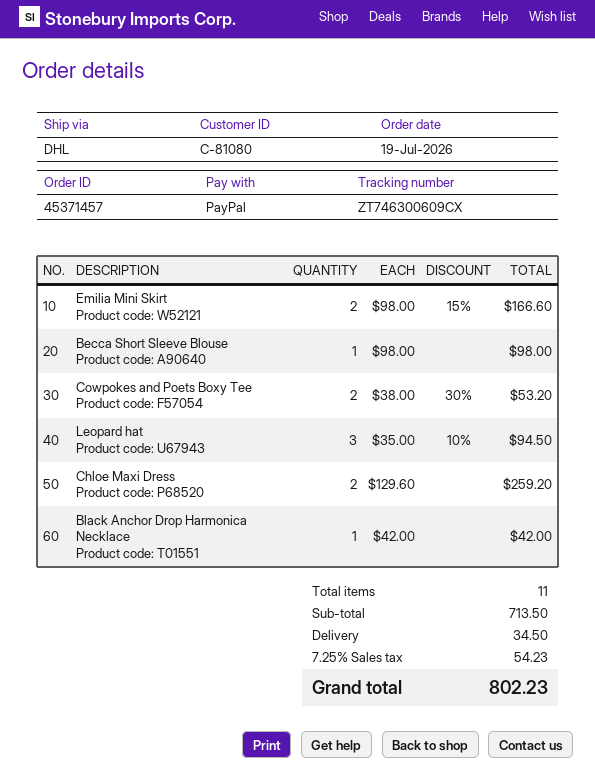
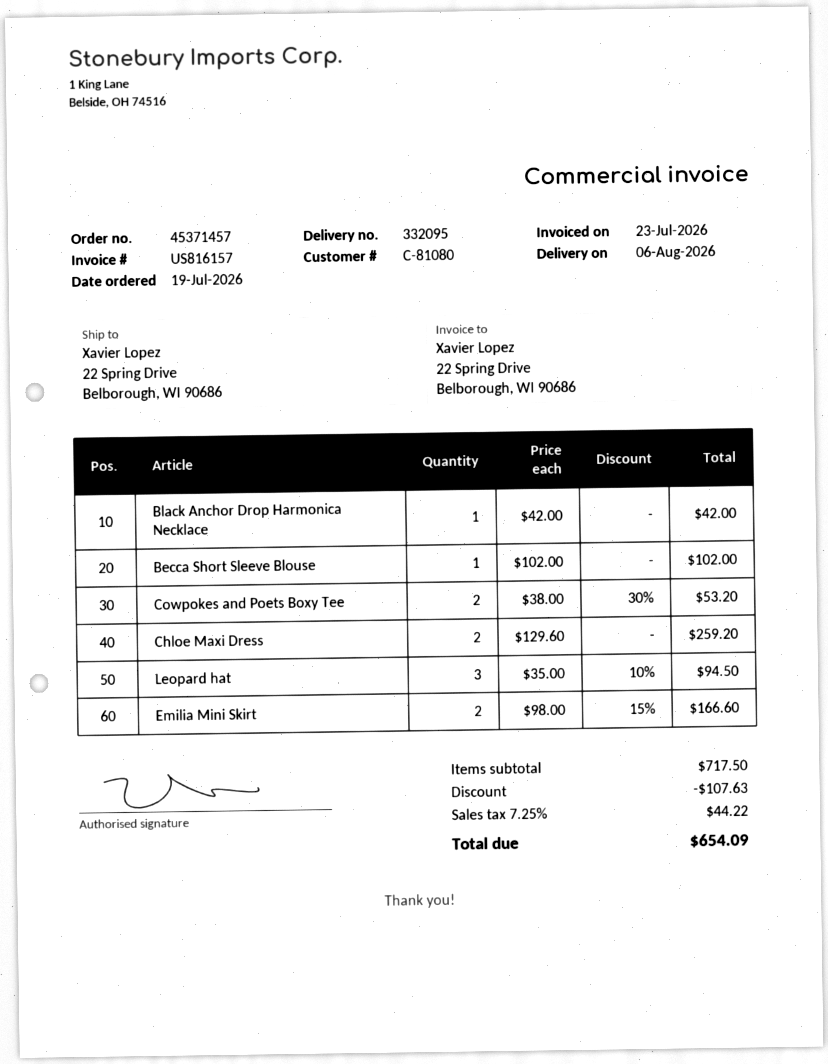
Becca Short Sleeve Blouse: 1 x 98.00 = 98.00 -> 1 x 102.00 = 102.00
subtotal: 713.50 -> 717.50
discount: none -> 107.63
shipping: 34.50 -> none
tax: 7.25% = 54.23 -> 7.25% = 44.22
total: 802.23 -> 654.09

